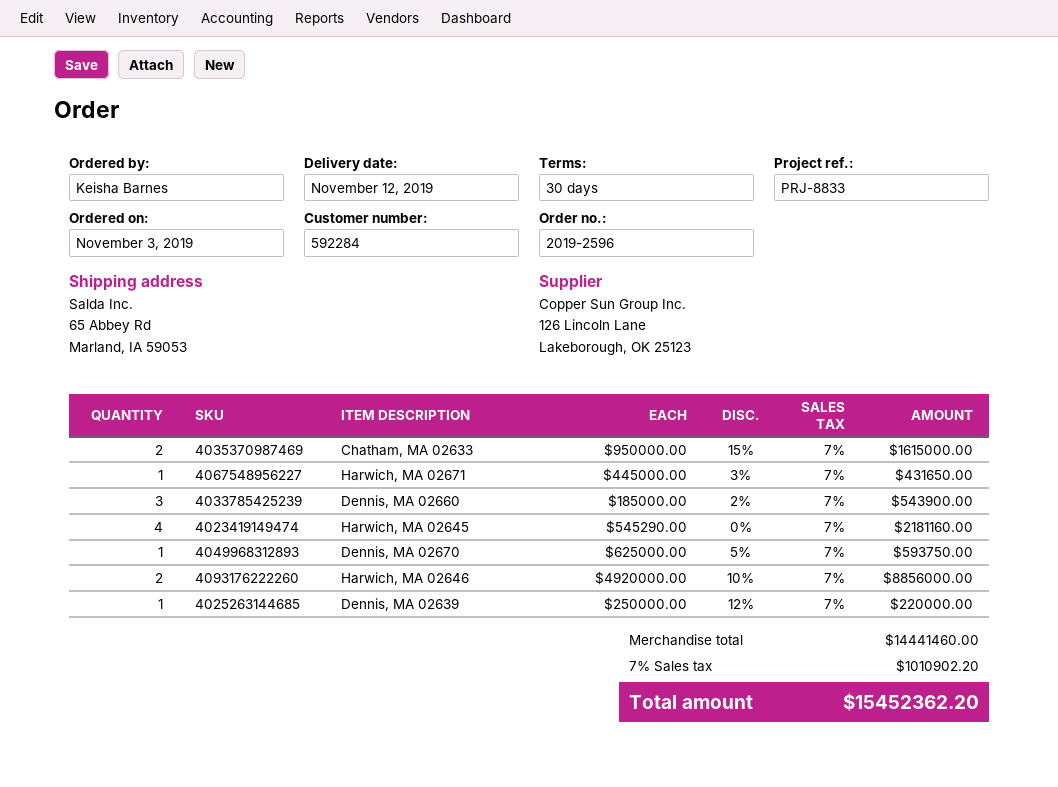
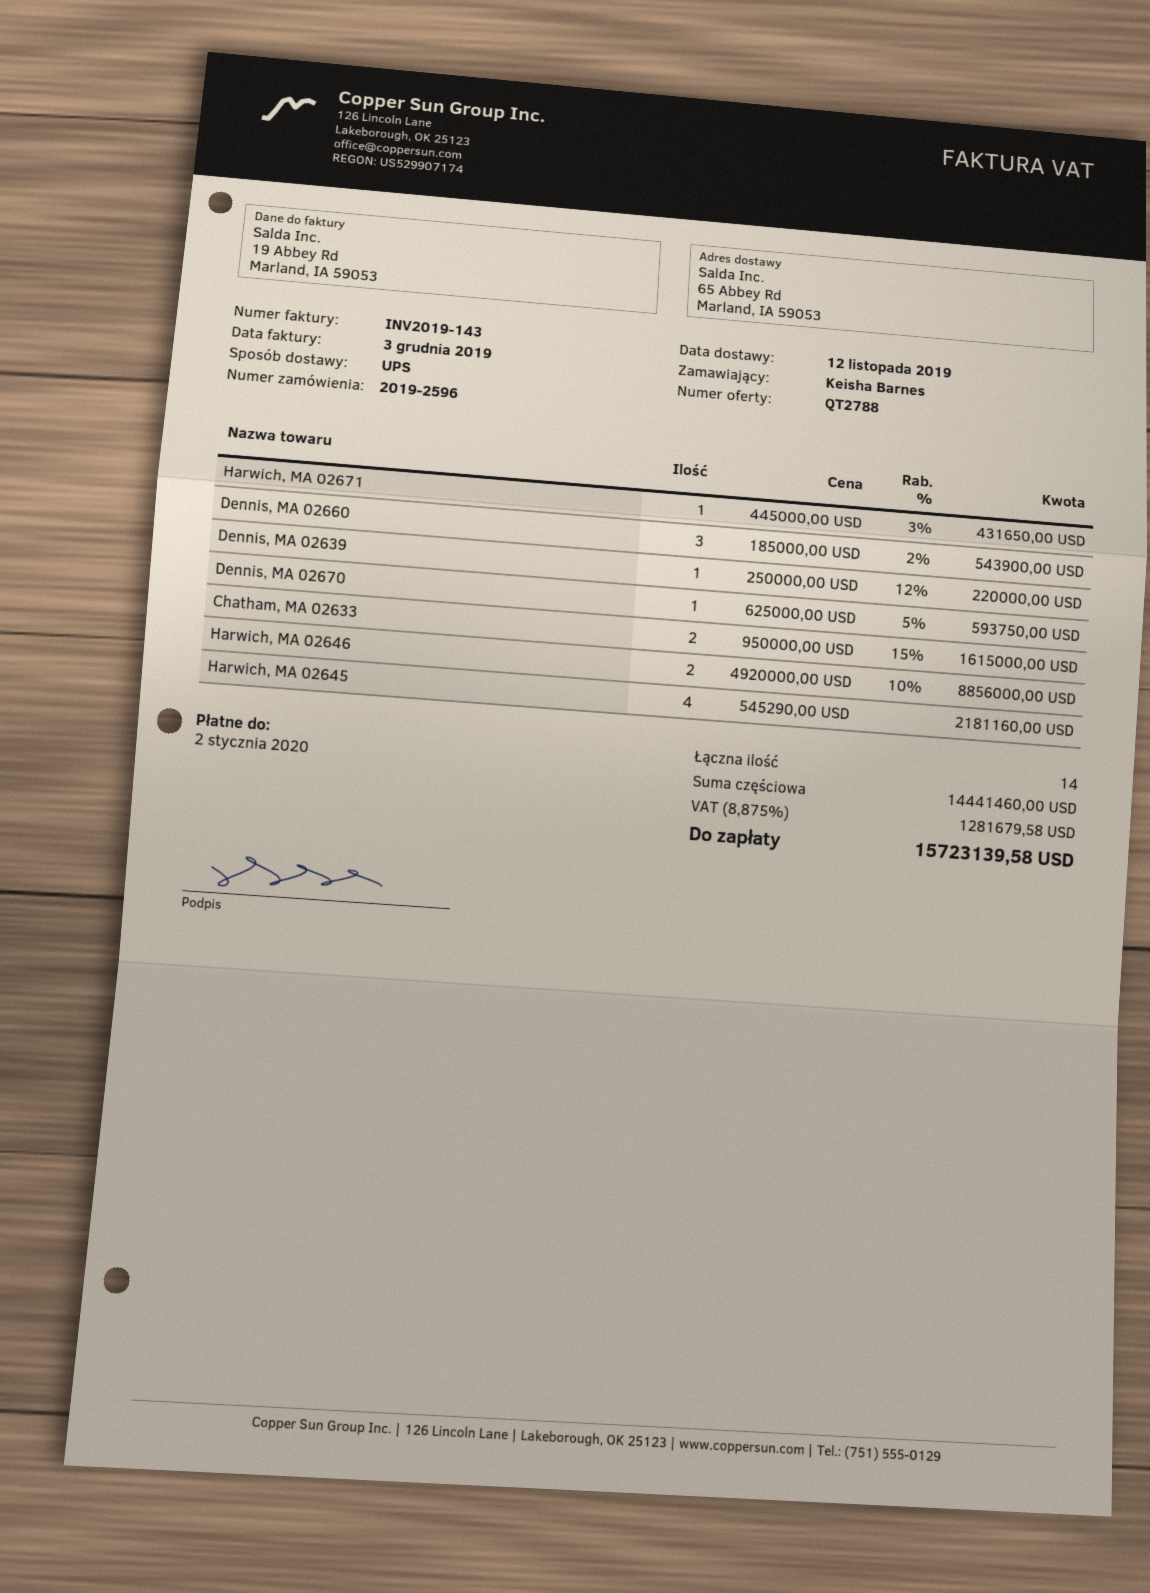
tax: 7% = 1010902.20 -> 8.875% = 1281679.58
total: 15452362.20 -> 15723139.58

